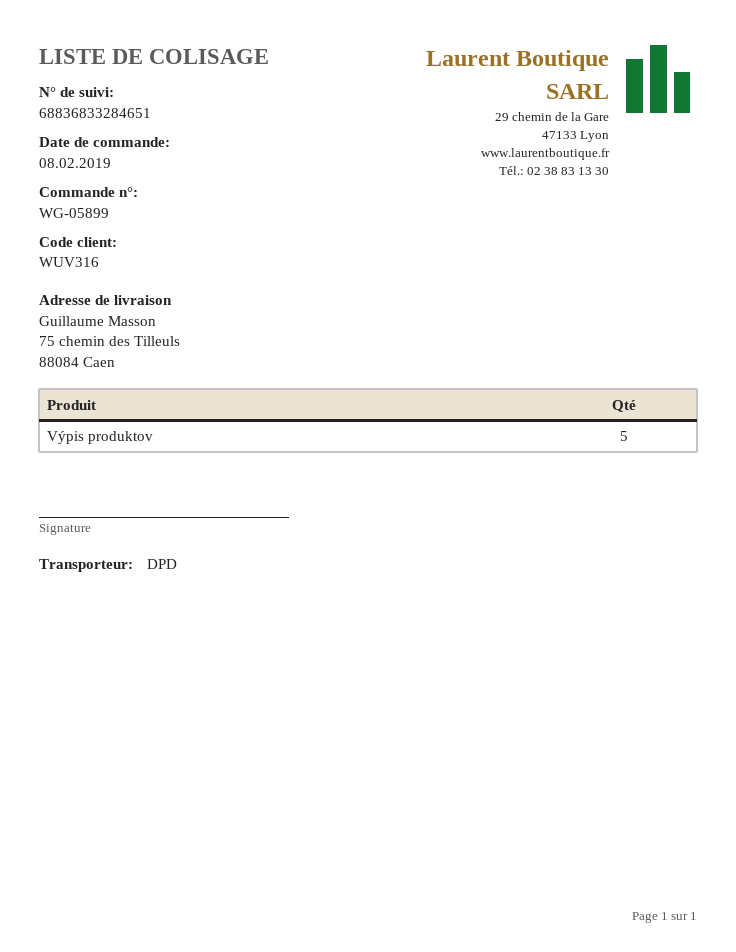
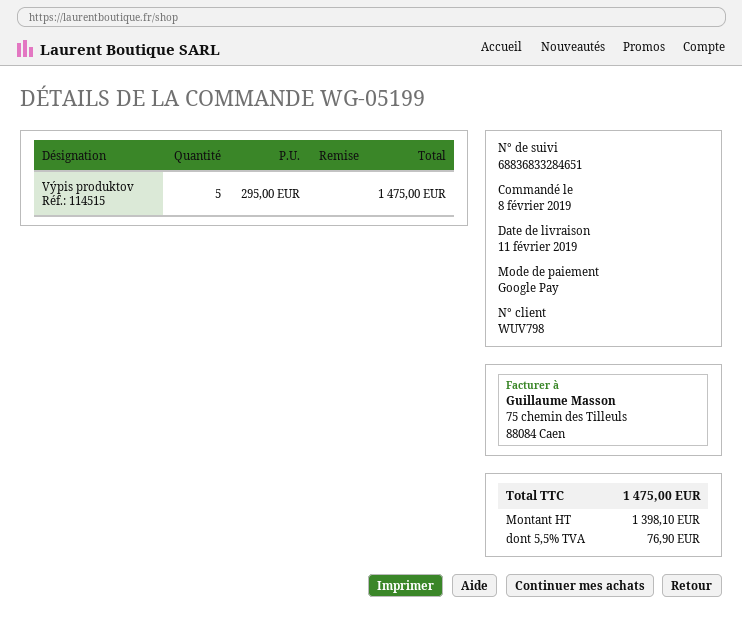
order number: WG-05899 -> WG-05199
customer number: WUV316 -> WUV798

